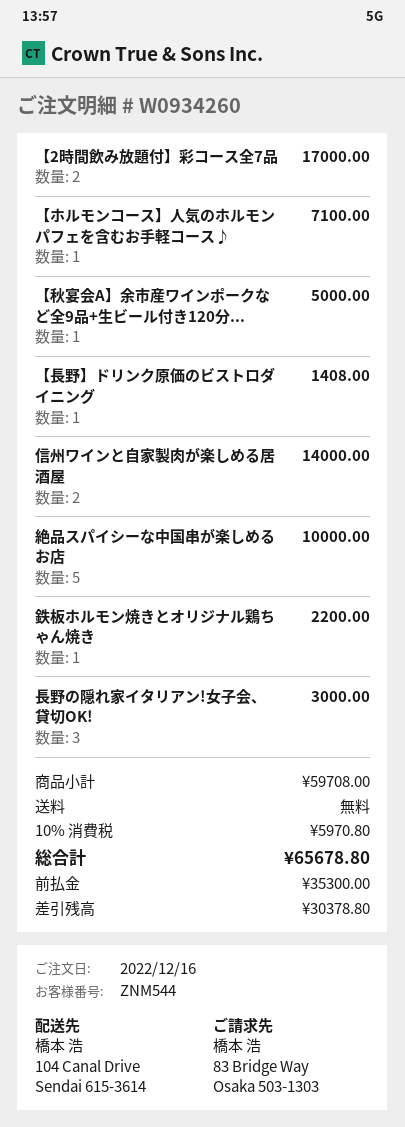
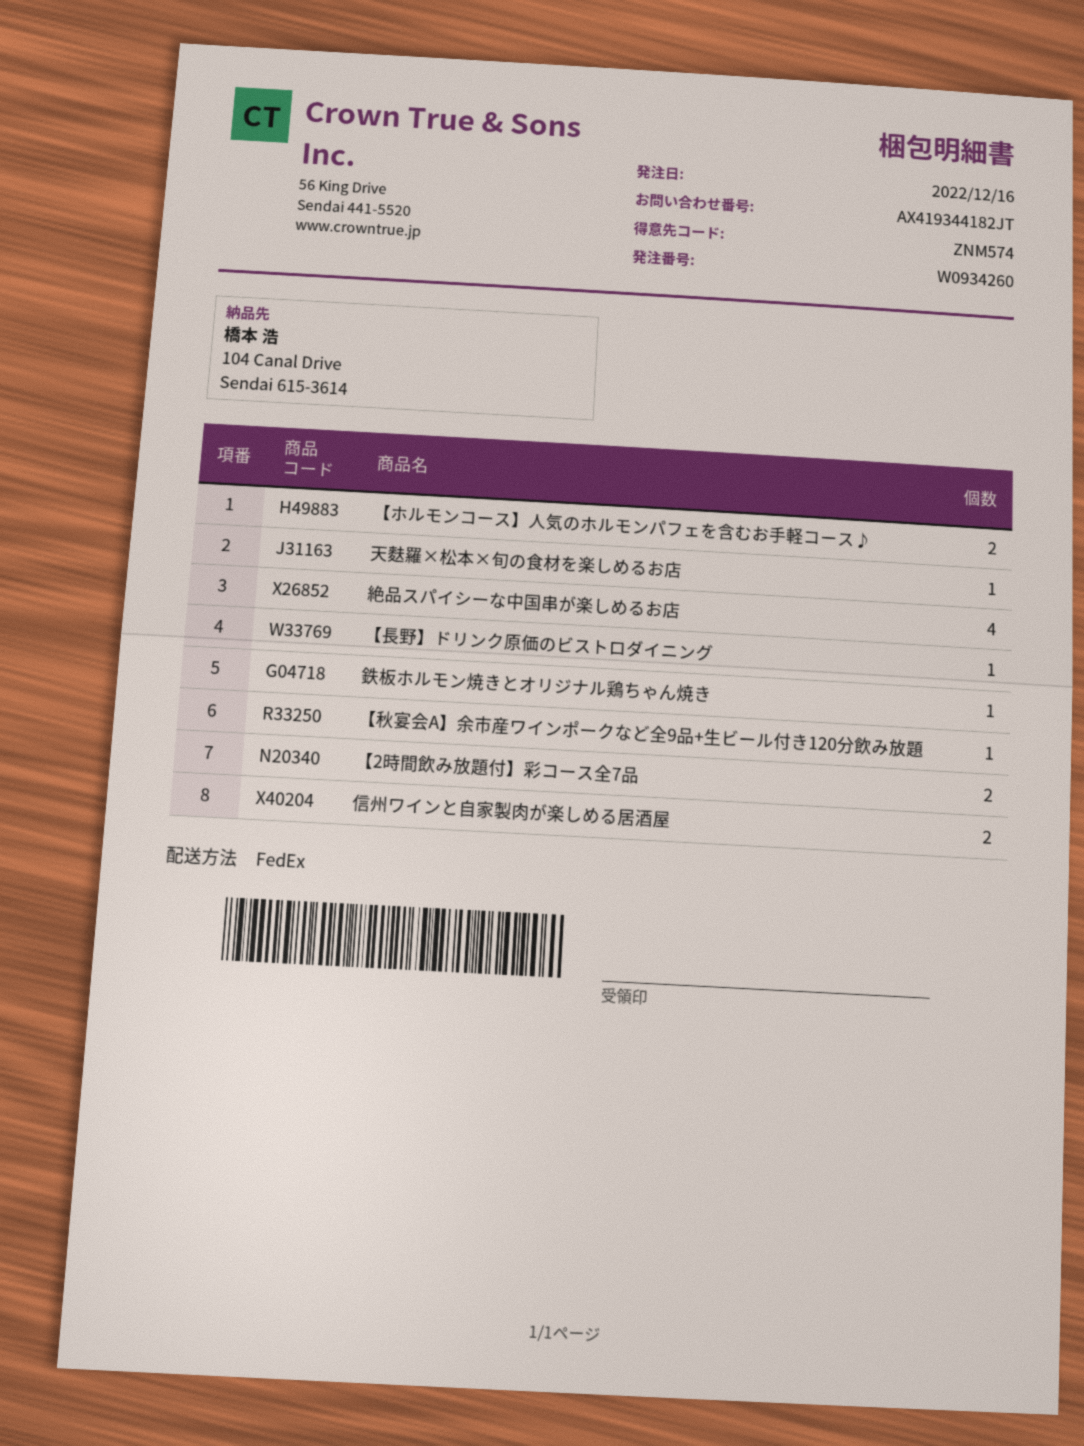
customer number: ZNM544 -> ZNM574
【ホルモンコース】人気のホルモンパフェを含むお手軽コース♪: 1 -> 2
絶品スパイシーな中国串が楽しめるお店: 5 -> 4
長野の隠れ家イタリアン!女子会、貸切OK!: 3 -> none
天麩羅×松本×旬の食材を楽しめるお店: none -> 1

